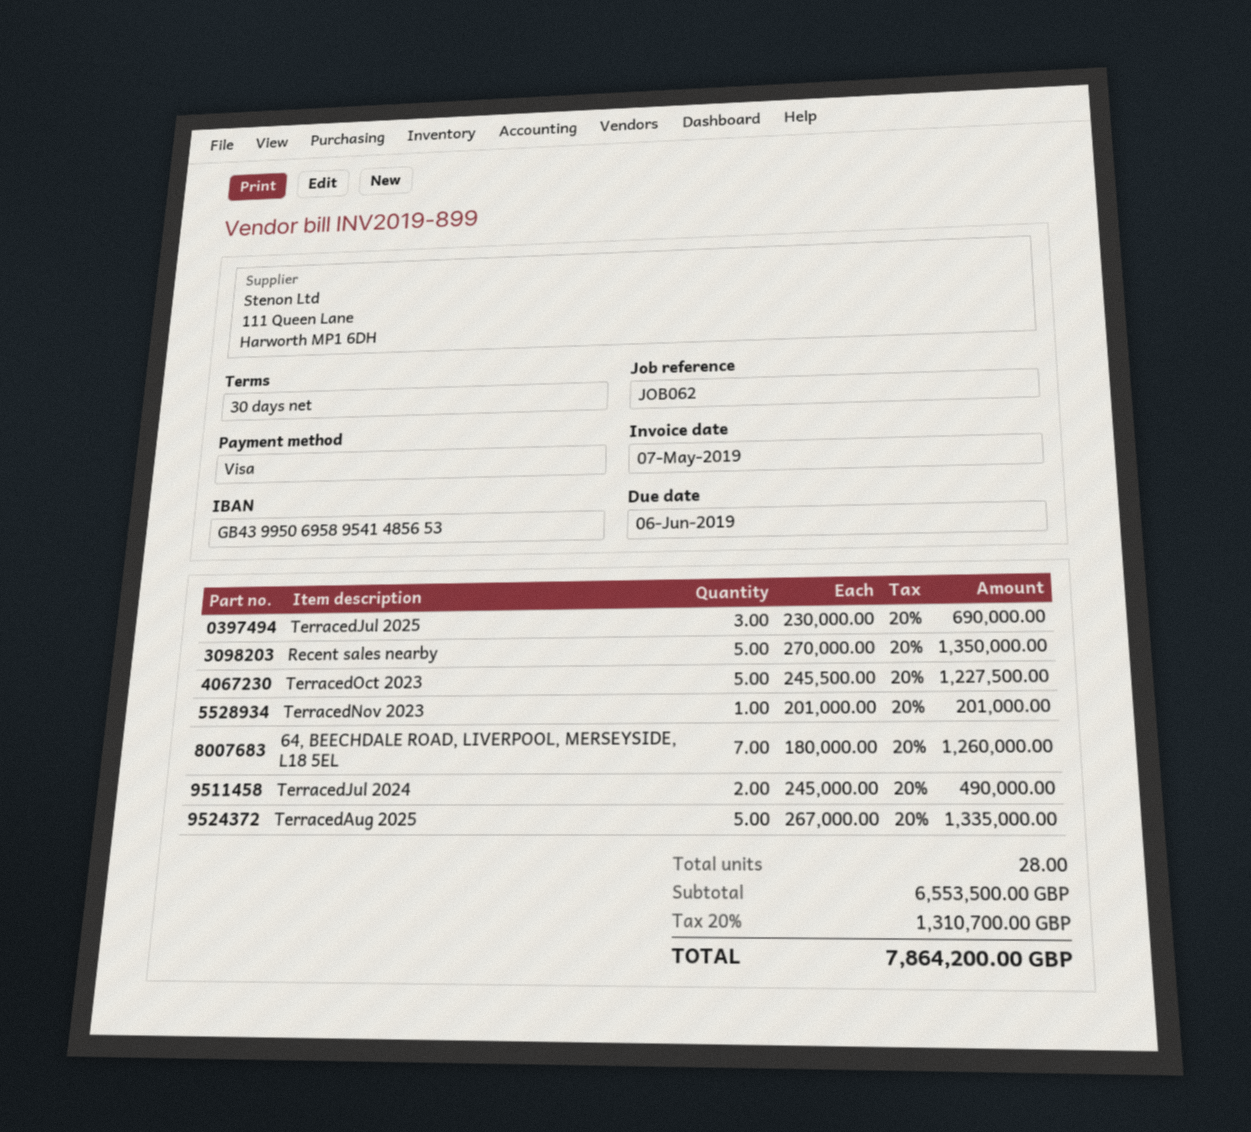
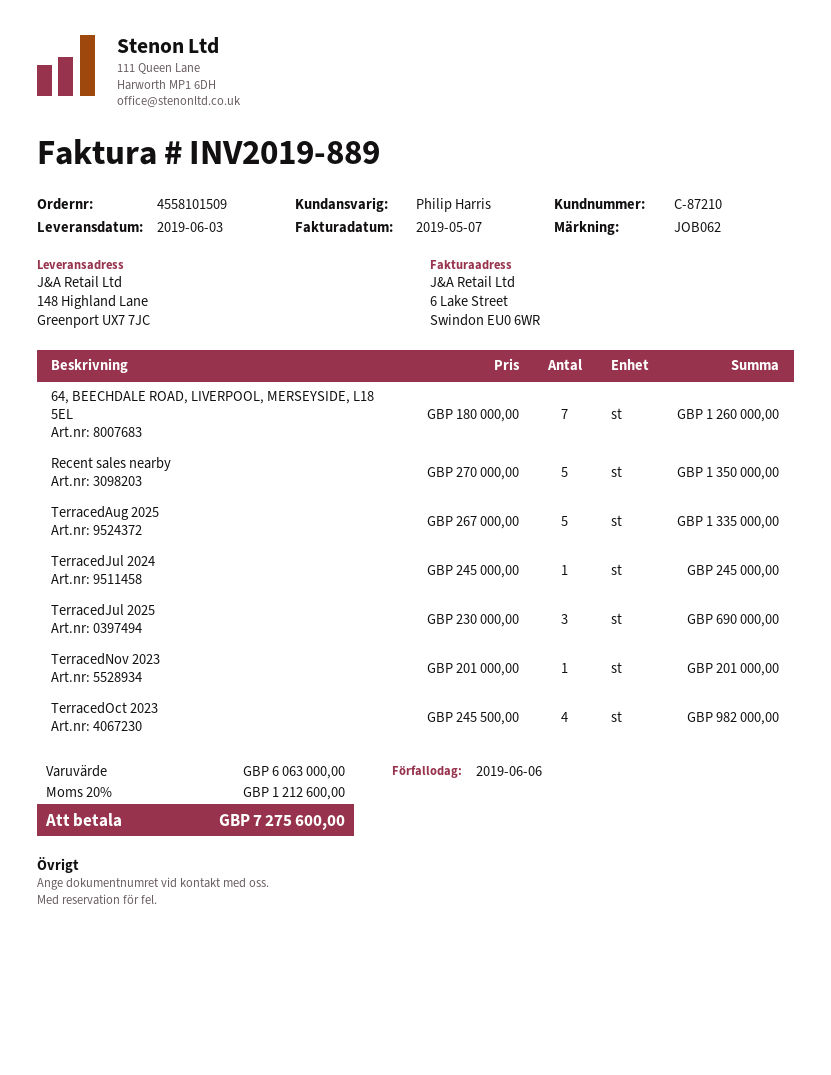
invoice number: INV2019-899 -> INV2019-889
TerracedOct 2023: 5 x 245500.00 = 1227500.00 -> 4 x 245500.00 = 982000.00
TerracedJul 2024: 2 x 245000.00 = 490000.00 -> 1 x 245000.00 = 245000.00
subtotal: 6553500.00 -> 6063000.00
tax: 20% = 1310700.00 -> 20% = 1212600.00
total: 7864200.00 -> 7275600.00

